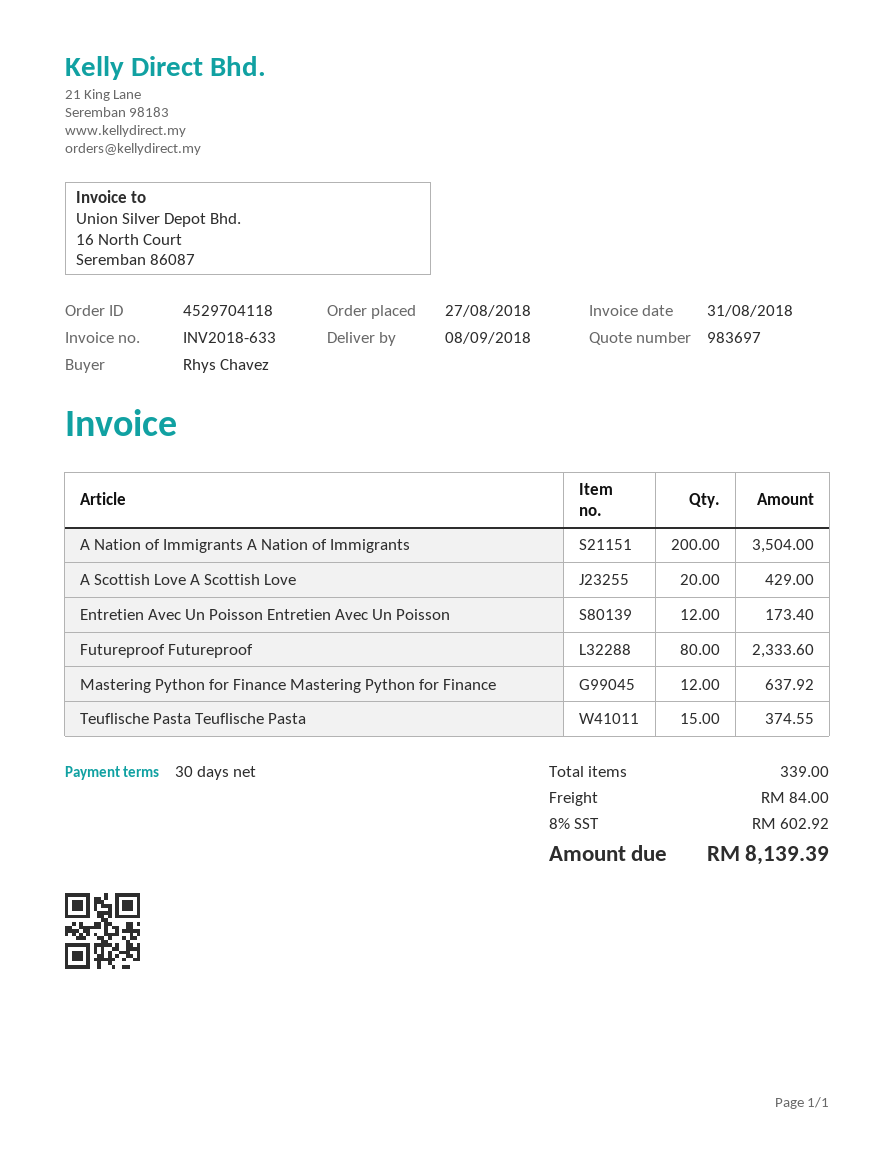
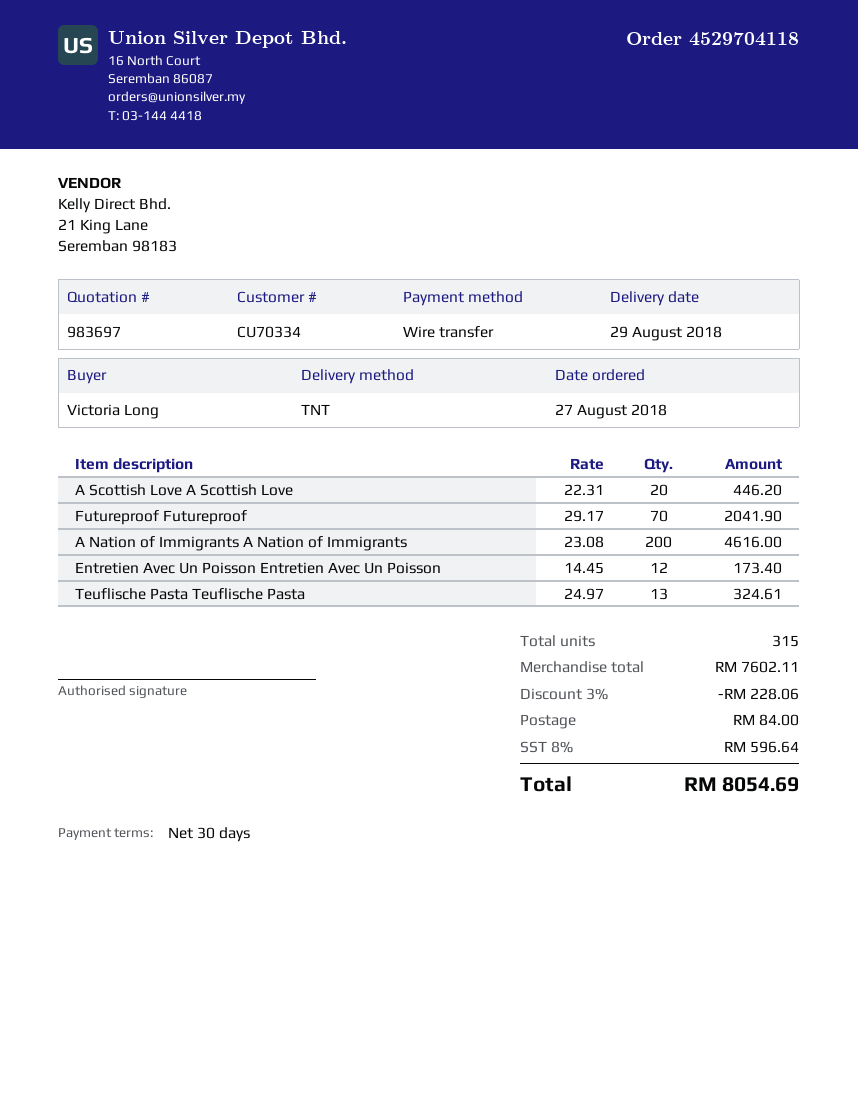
delivery date: 2018-09-08 -> 2018-08-29
ordered by: Rhys Chavez -> Victoria Long
A Nation of Immigrants A Nation of Immigrants: 200 for 3504.00 -> 200 for 4616.00
A Scottish Love A Scottish Love: 20 for 429.00 -> 20 for 446.20
Futureproof Futureproof: 80 for 2333.60 -> 70 for 2041.90
Mastering Python for Finance Mastering Python for Finance: 12 for 637.92 -> none
Teuflische Pasta Teuflische Pasta: 15 for 374.55 -> 13 for 324.61
total quantity: 339 -> 315
discount: none -> 3% = 228.06
tax: 8% = 602.92 -> 8% = 596.64
total: 8139.39 -> 8054.69

